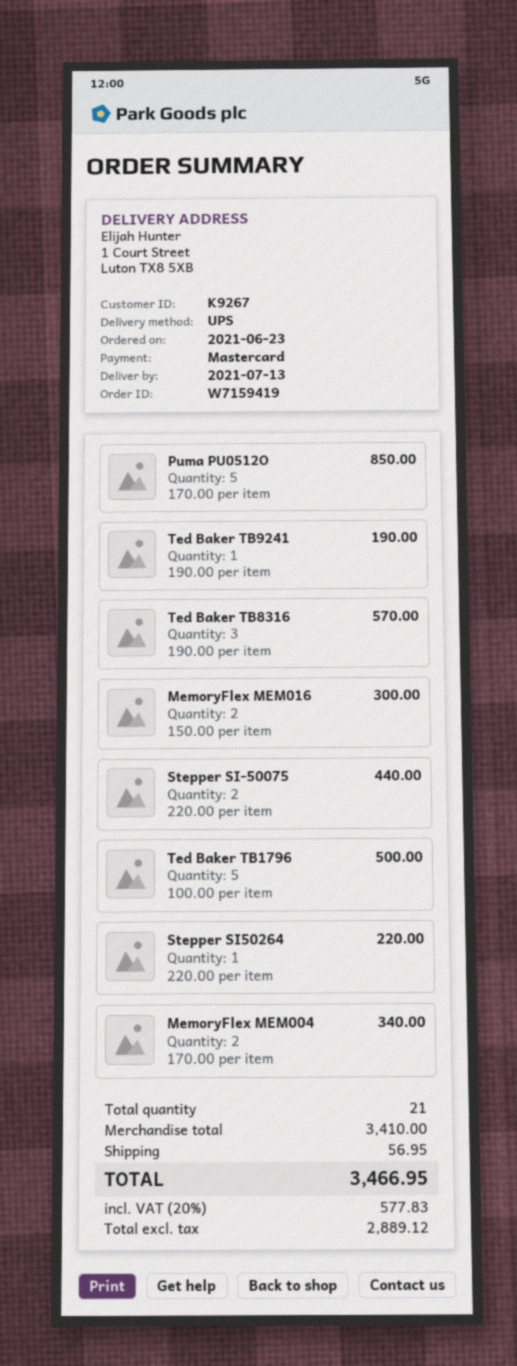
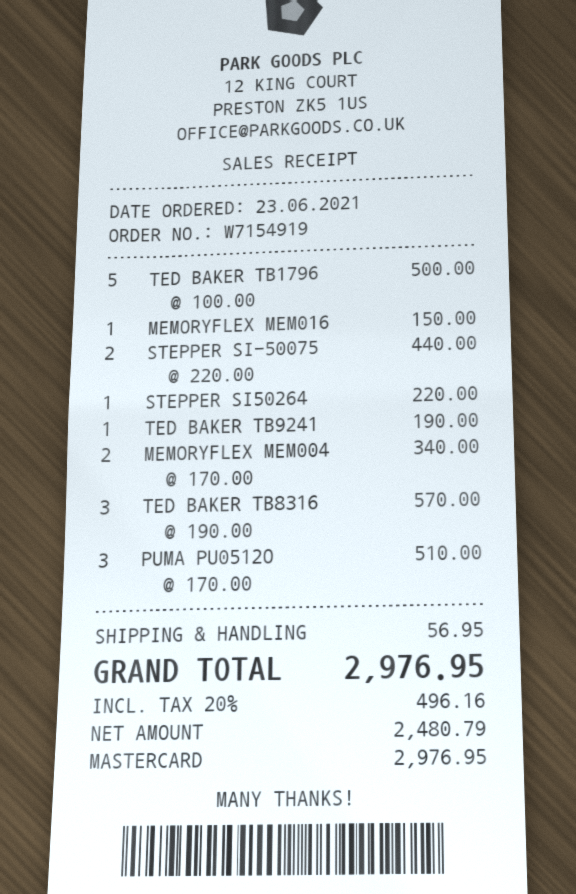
order number: W7159419 -> W7154919
Puma PU0512O: 5 x 170.00 = 850.00 -> 3 x 170.00 = 510.00
MemoryFlex MEM016: 2 x 150.00 = 300.00 -> 1 x 150.00 = 150.00
net: 2889.12 -> 2480.79
tax: 20% = 577.83 -> 20% = 496.16
total: 3466.95 -> 2976.95

